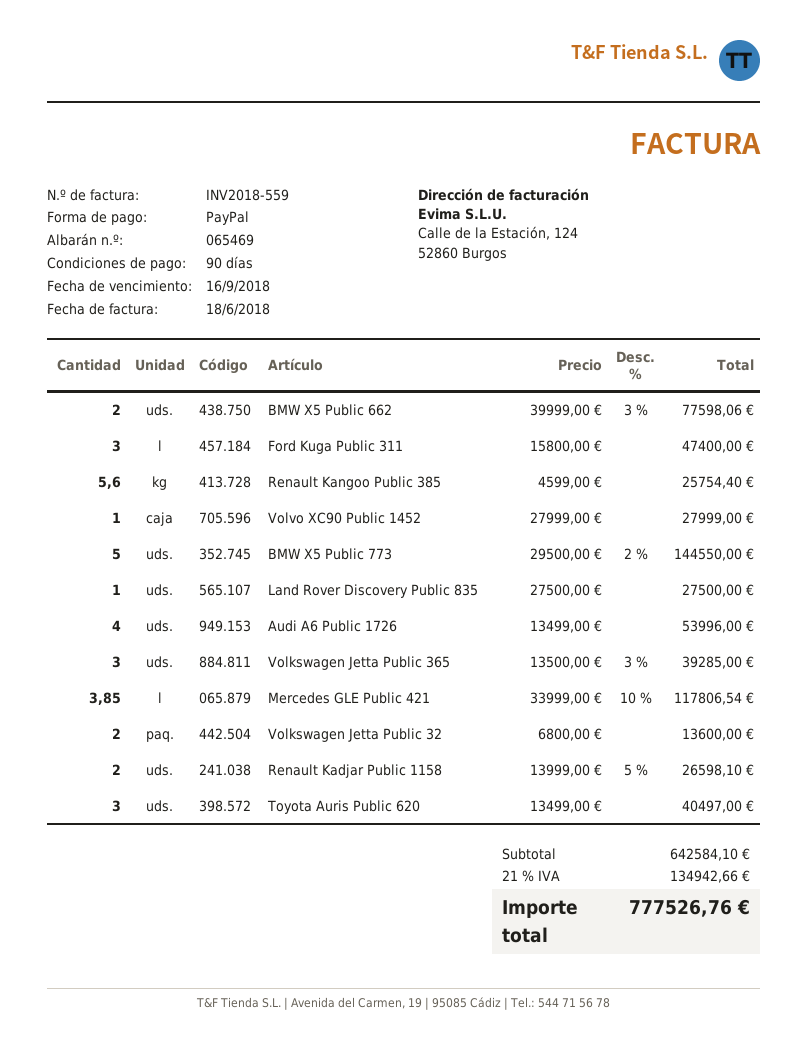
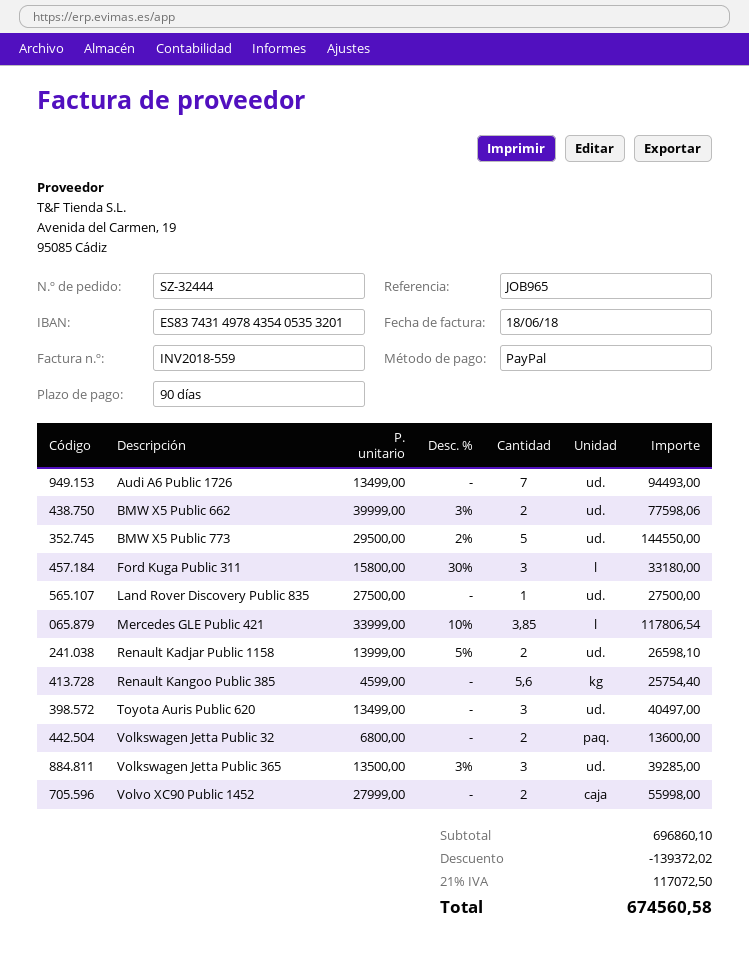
Ford Kuga Public 311: 3 x 15800.00 = 47400.00 -> 3 x 15800.00 - 30% = 33180.00
Volvo XC90 Public 1452: 1 x 27999.00 = 27999.00 -> 2 x 27999.00 = 55998.00
Audi A6 Public 1726: 4 x 13499.00 = 53996.00 -> 7 x 13499.00 = 94493.00
subtotal: 642584.10 -> 696860.10
discount: none -> 139372.02
tax: 21% = 134942.66 -> 21% = 117072.50
total: 777526.76 -> 674560.58

